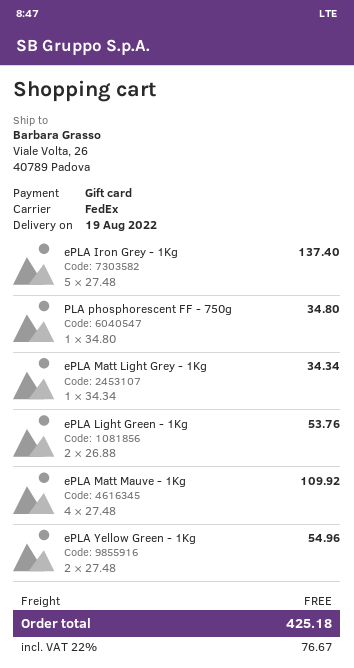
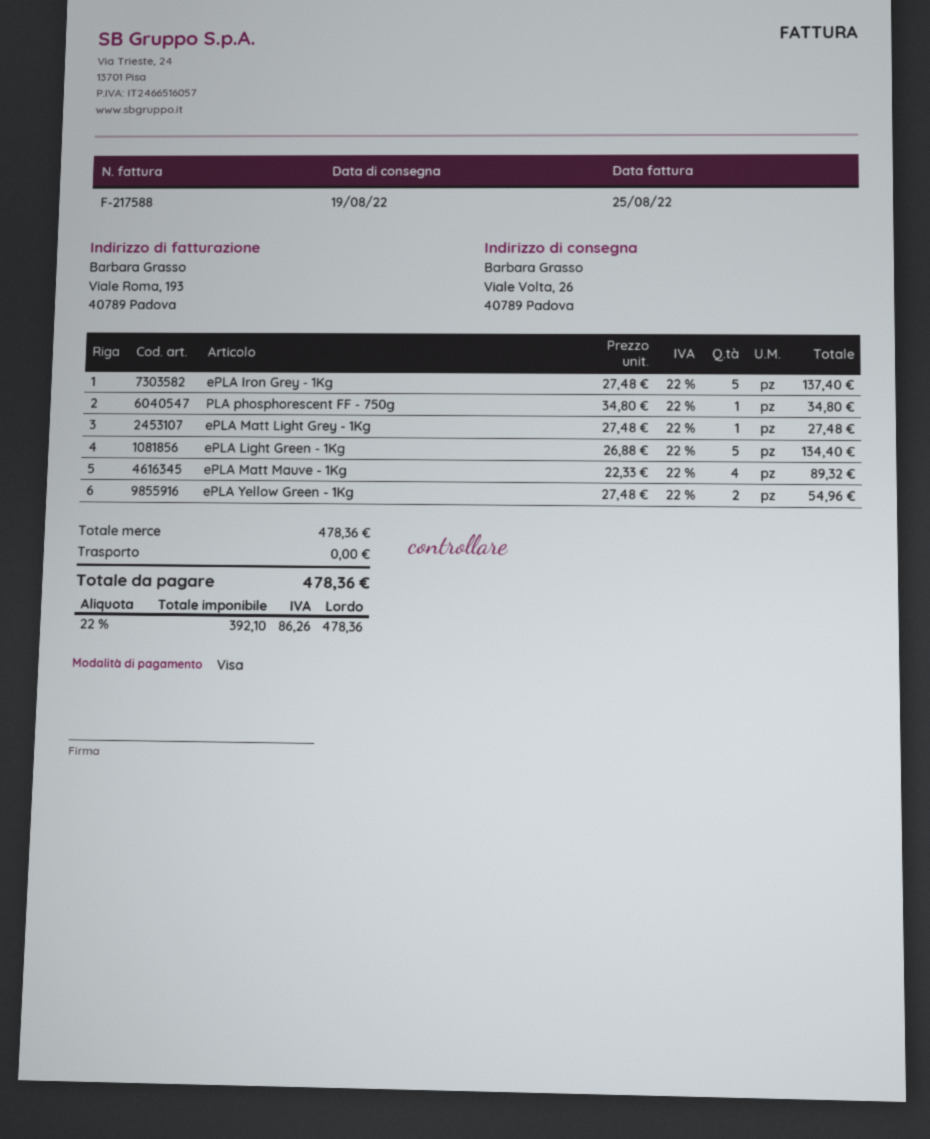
payment method: gift card -> Visa
ePLA Matt Light Grey - 1Kg: 1 x 34.34 = 34.34 -> 1 x 27.48 = 27.48
ePLA Light Green - 1Kg: 2 x 26.88 = 53.76 -> 5 x 26.88 = 134.40
ePLA Matt Mauve - 1Kg: 4 x 27.48 = 109.92 -> 4 x 22.33 = 89.32
tax: 22% = 76.67 -> 22% = 86.26
total: 425.18 -> 478.36

